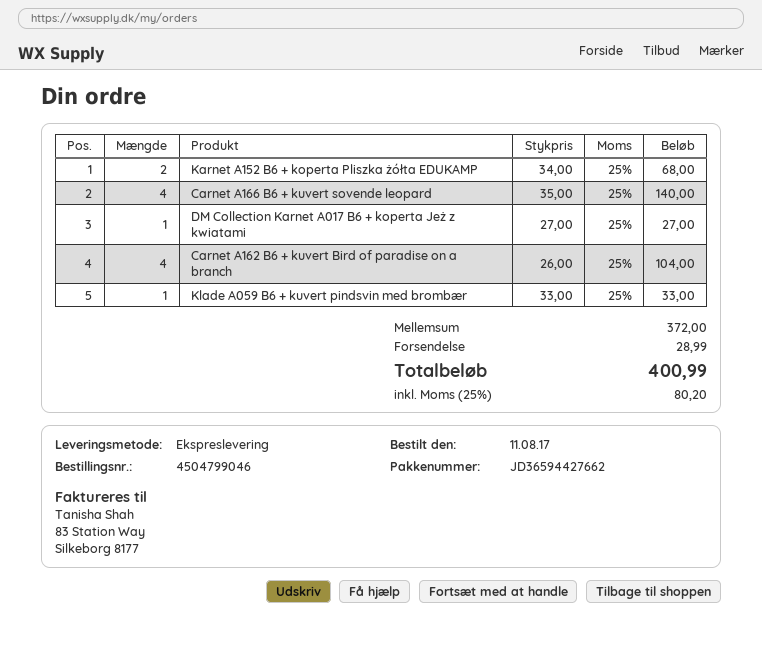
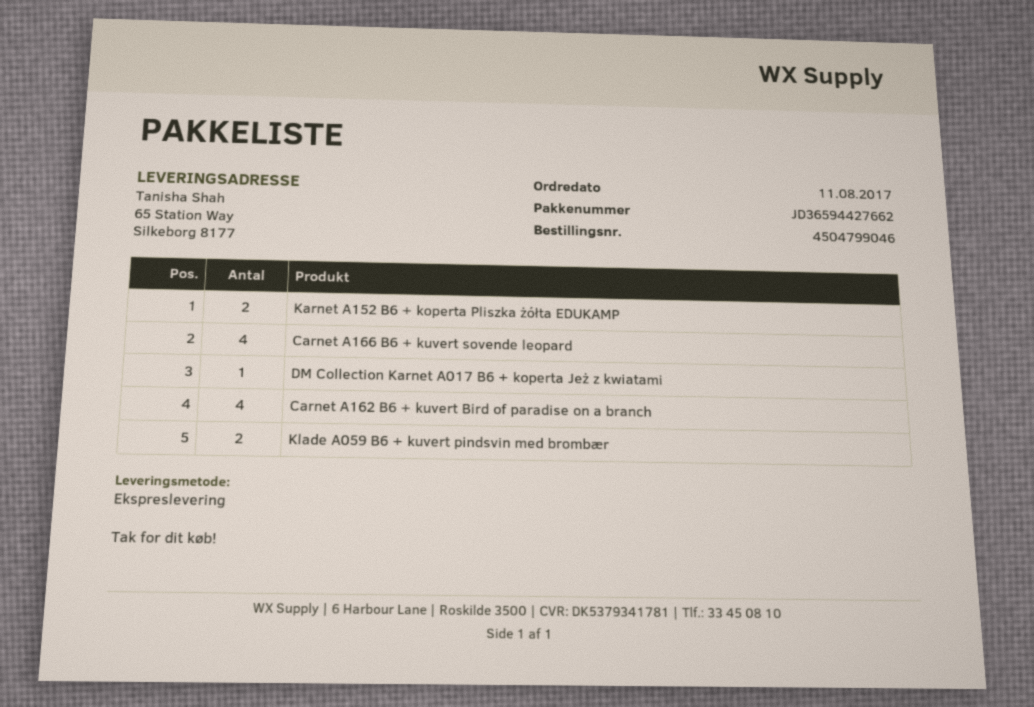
Klade A059 B6 + kuvert pindsvin med brombær: 1 -> 2

